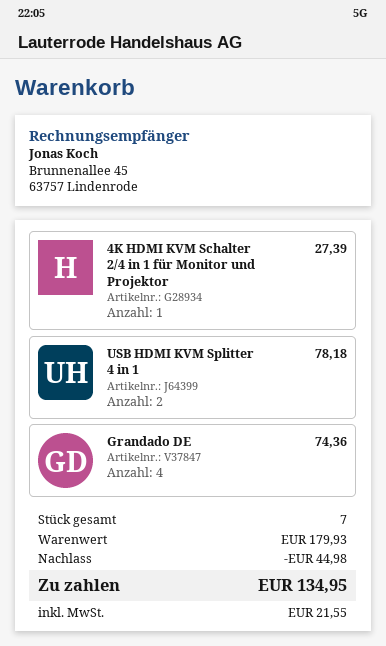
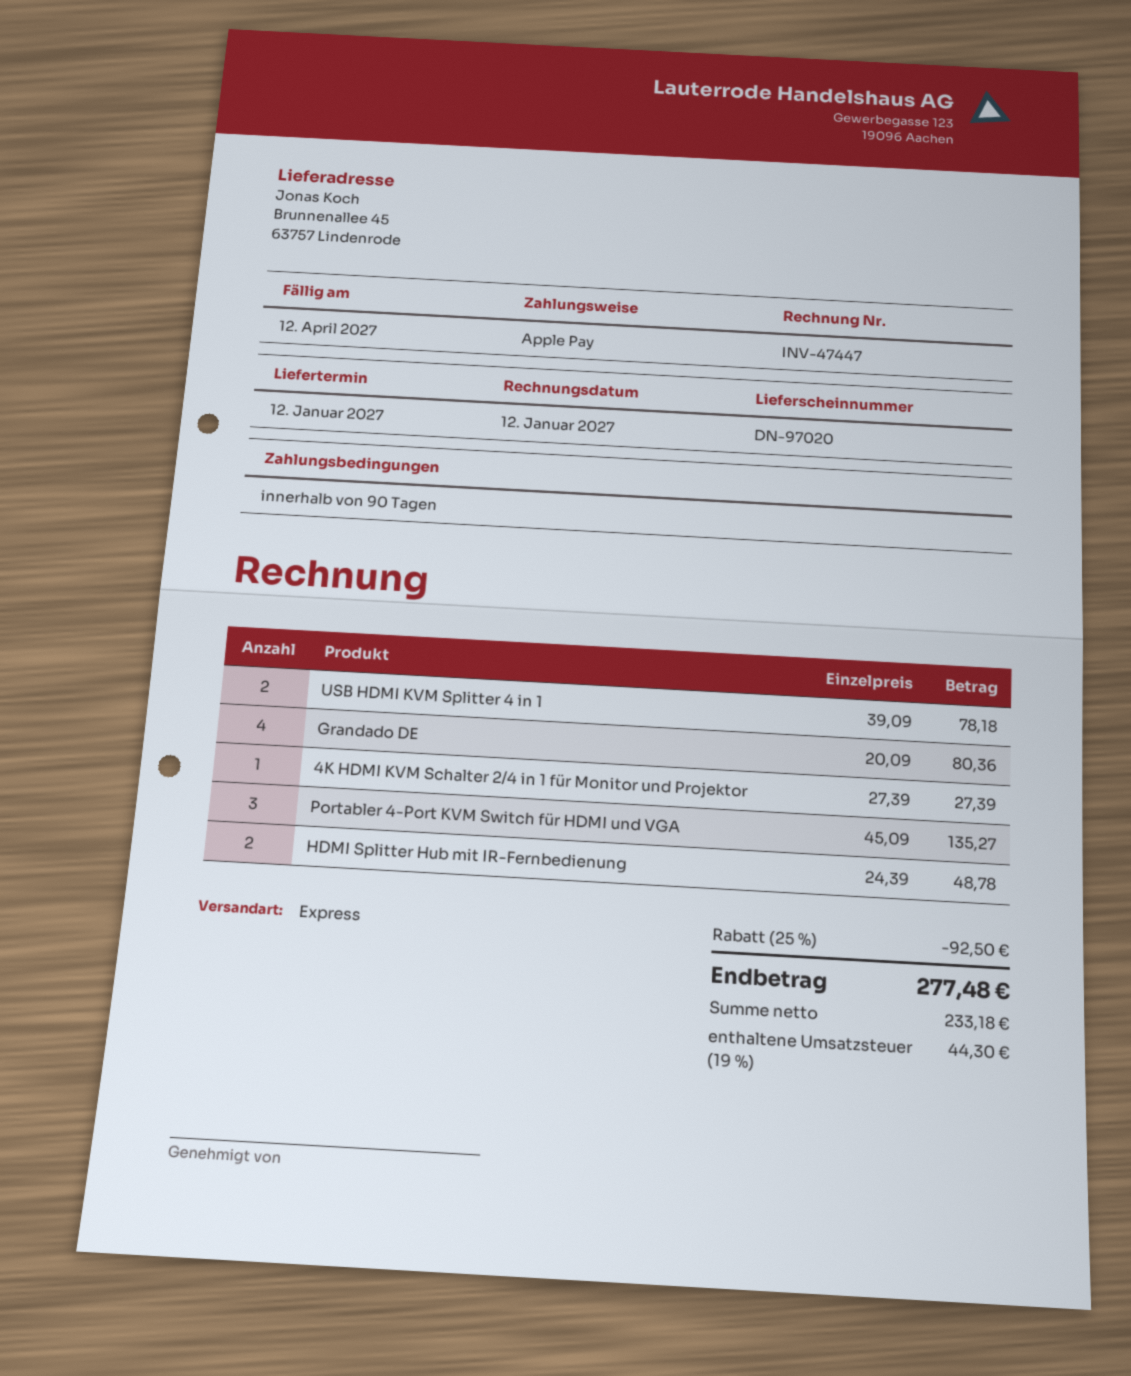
Grandado DE: 4 for 74.36 -> 4 for 80.36
Portabler 4-Port KVM Switch für HDMI und VGA: none -> 3 for 135.27
HDMI Splitter Hub mit IR-Fernbedienung: none -> 2 for 48.78
discount: 44.98 -> 92.50
tax: 21.55 -> 44.30
total: 134.95 -> 277.48

